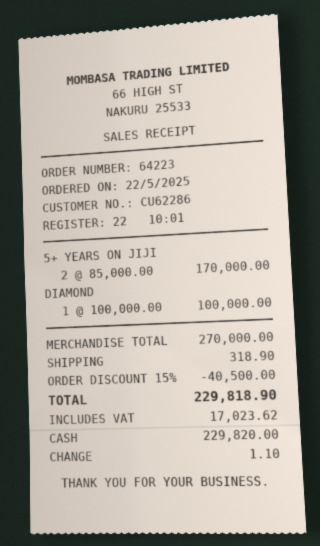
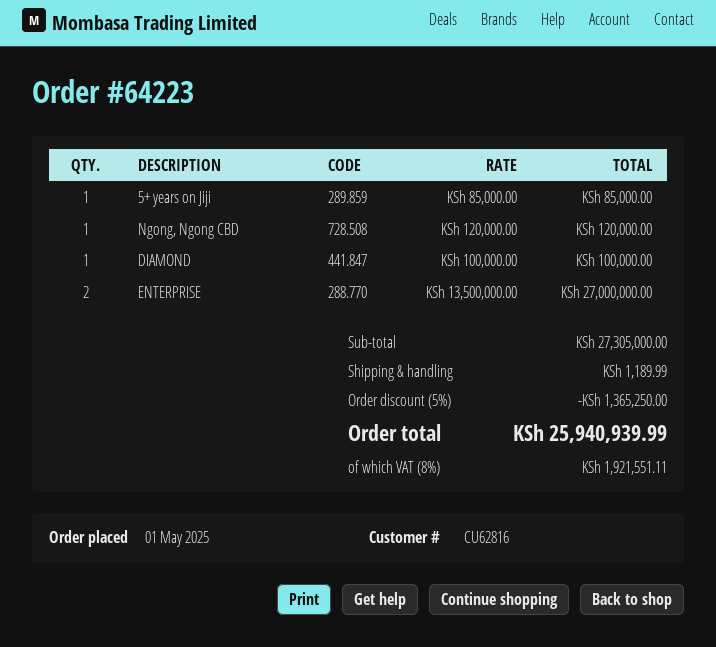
order date: 2025-05-22 -> 2025-05-01
customer number: CU62286 -> CU62816
5+ YEARS ON JIJI: 2 x 85000.00 = 170000.00 -> 1 x 85000.00 = 85000.00
Ngong, Ngong CBD: none -> 1 x 120000.00 = 120000.00
ENTERPRISE: none -> 2 x 13500000.00 = 27000000.00
subtotal: 270000.00 -> 27305000.00
discount: 15% = 40500.00 -> 5% = 1365250.00
shipping: 318.90 -> 1189.99
tax: 17023.62 -> 1921551.11
total: 229818.90 -> 25940939.99

